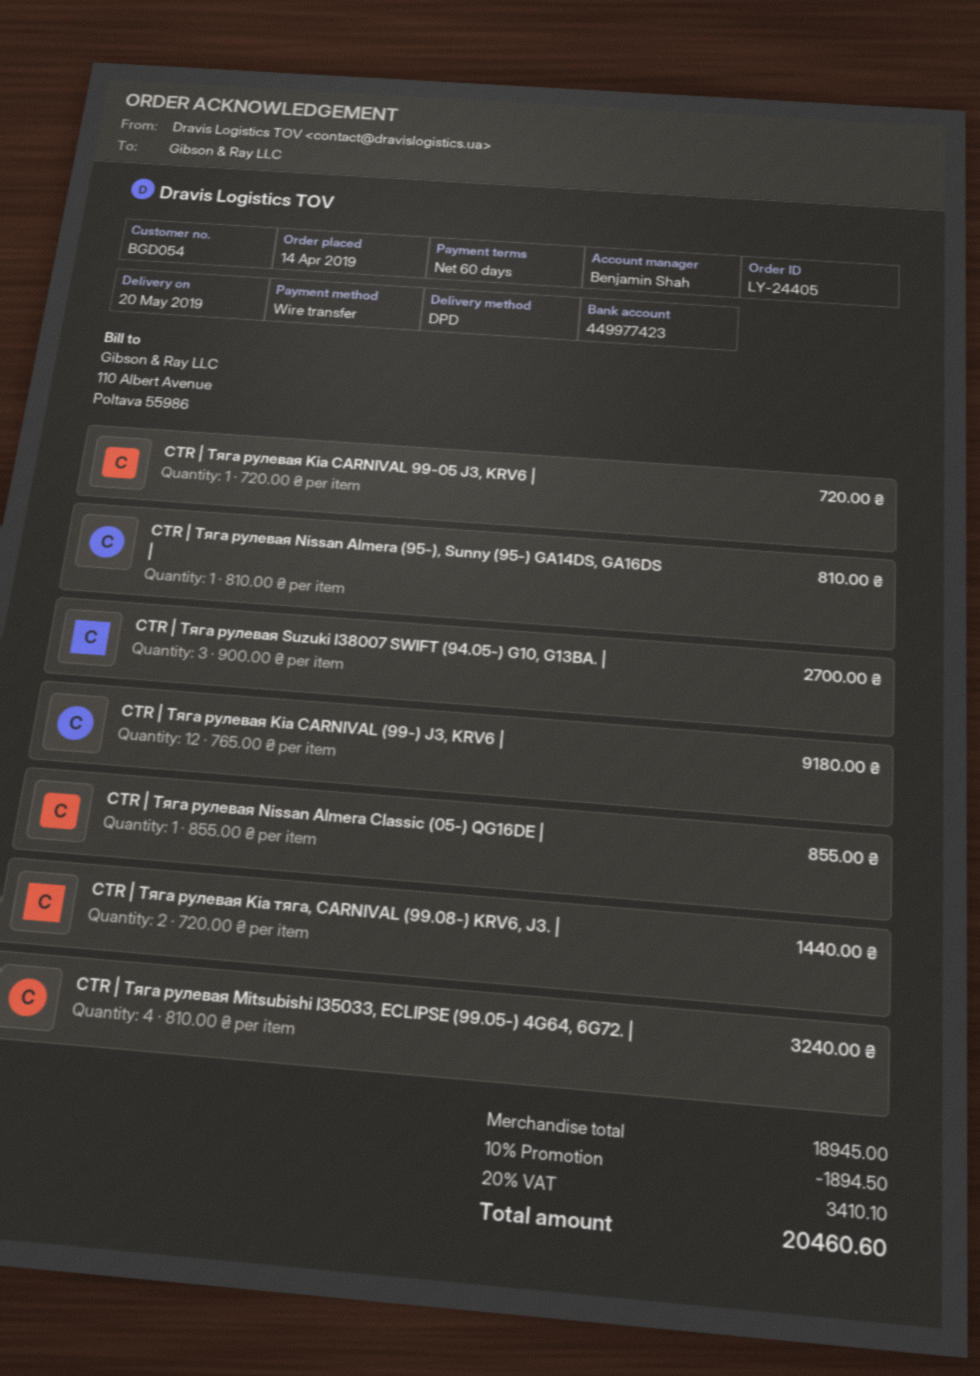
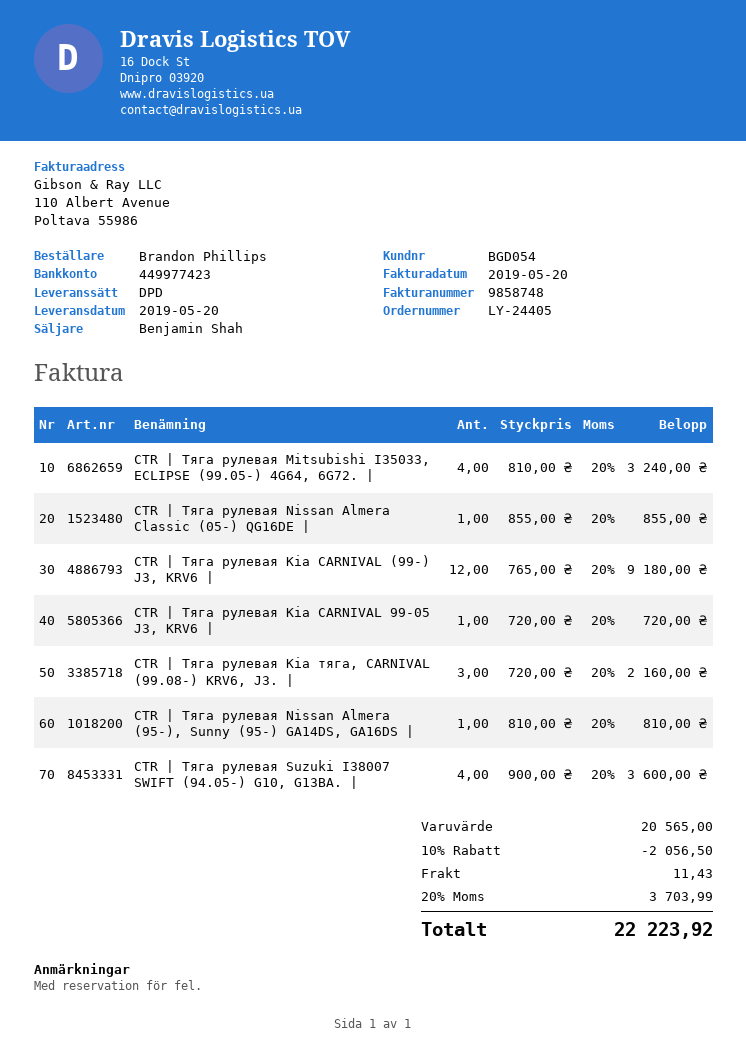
CTR | Тяга рулевая Suzuki I38007 SWIFT (94.05-) G10, G13BA. |: 3 x 900.00 = 2700.00 -> 4 x 900.00 = 3600.00
CTR | Тяга рулевая Kia тяга, CARNIVAL (99.08-) KRV6, J3. |: 2 x 720.00 = 1440.00 -> 3 x 720.00 = 2160.00
subtotal: 18945.00 -> 20565.00
discount: 10% = 1894.50 -> 10% = 2056.50
shipping: none -> 11.43
tax: 20% = 3410.10 -> 20% = 3703.99
total: 20460.60 -> 22223.92

